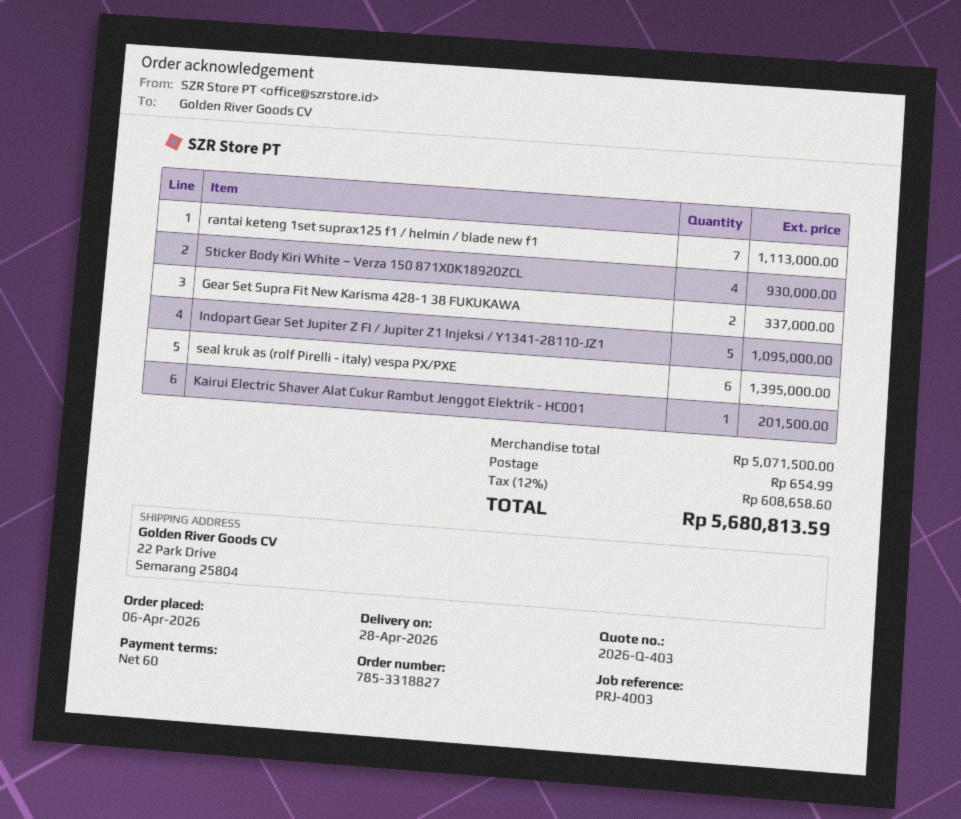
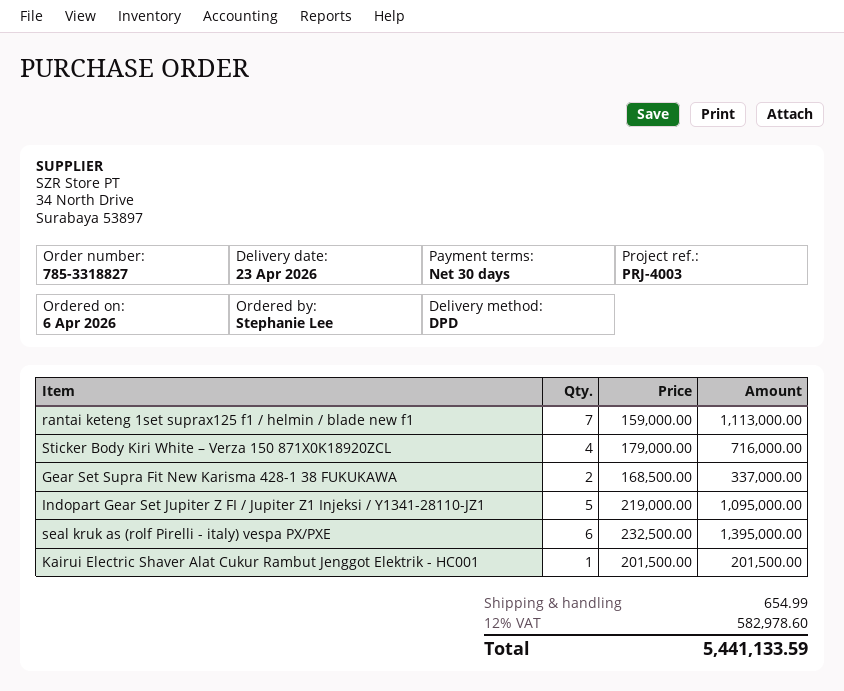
delivery date: 2026-04-28 -> 2026-04-23
payment terms: 60 days -> 30 days
Sticker Body Kiri White – Verza 150 871X0K18920ZCL: 4 for 930000.00 -> 4 for 716000.00
tax: 12% = 608658.60 -> 12% = 582978.60
total: 5680813.59 -> 5441133.59

